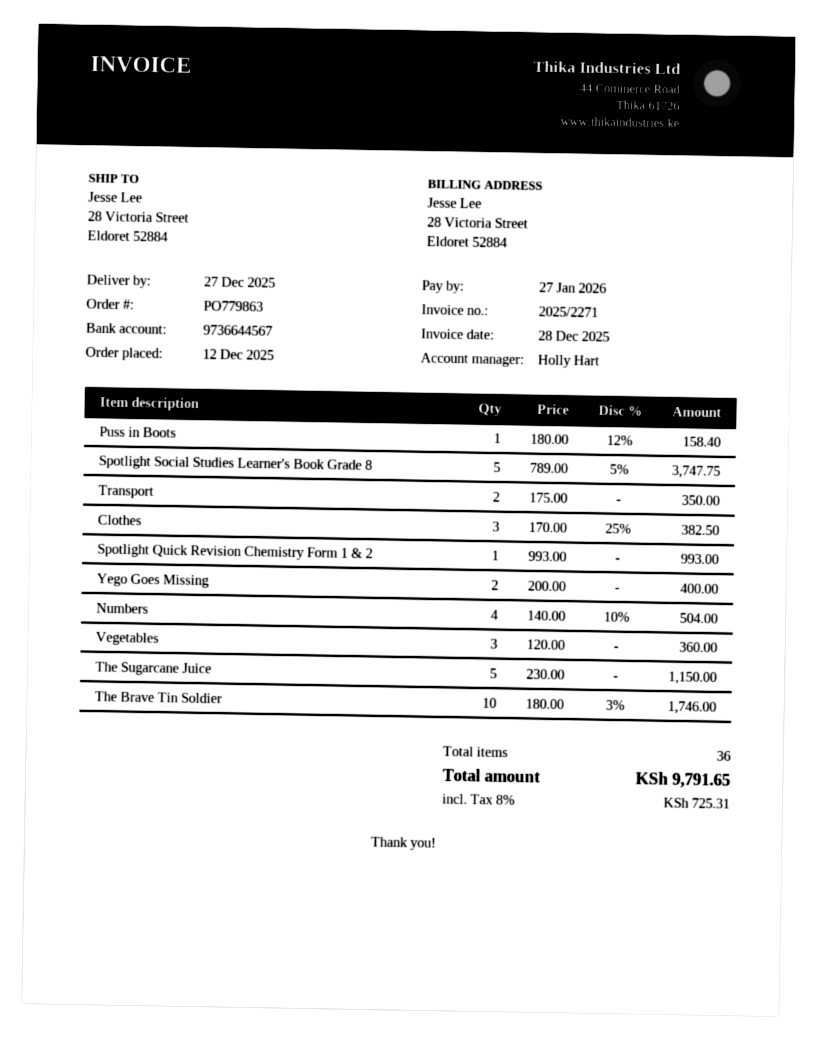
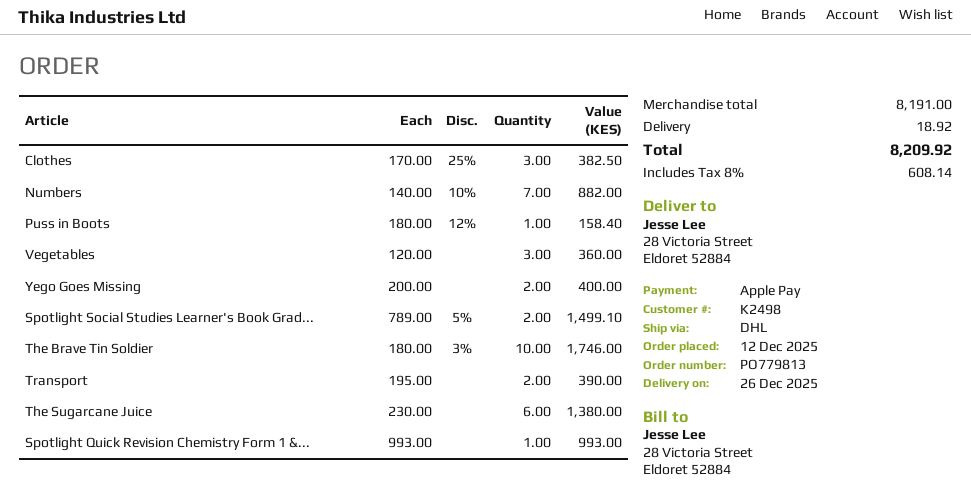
order number: PO779863 -> PO779813
delivery date: 2025-12-27 -> 2025-12-26
Spotlight Social Studies Learner's Book Grade 8: 5 x 789.00 - 5% = 3747.75 -> 2 x 789.00 - 5% = 1499.10
Transport: 2 x 175.00 = 350.00 -> 2 x 195.00 = 390.00
Numbers: 4 x 140.00 - 10% = 504.00 -> 7 x 140.00 - 10% = 882.00
The Sugarcane Juice: 5 x 230.00 = 1150.00 -> 6 x 230.00 = 1380.00
shipping: none -> 18.92
tax: 8% = 725.31 -> 8% = 608.14
total: 9791.65 -> 8209.92

